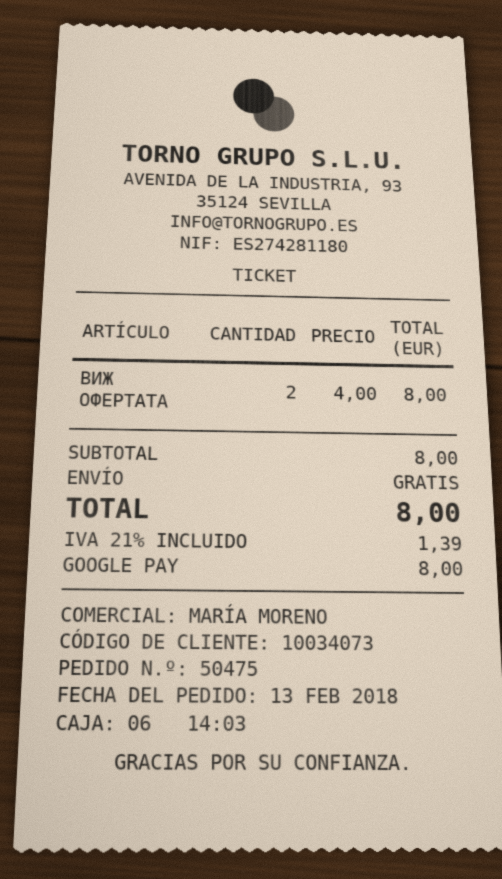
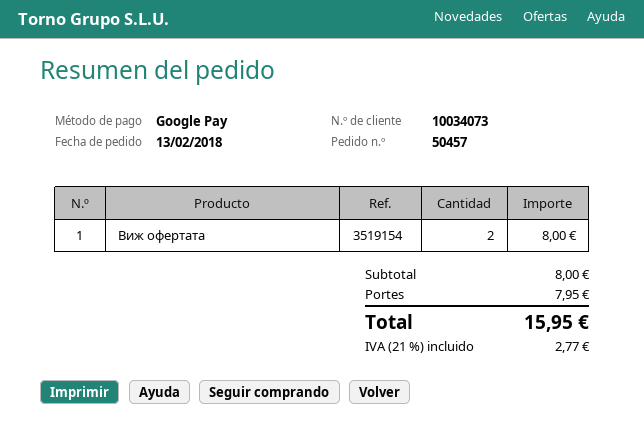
order number: 50475 -> 50457
shipping: 0.00 -> 7.95
tax: 21% = 1.39 -> 21% = 2.77
total: 8.00 -> 15.95

